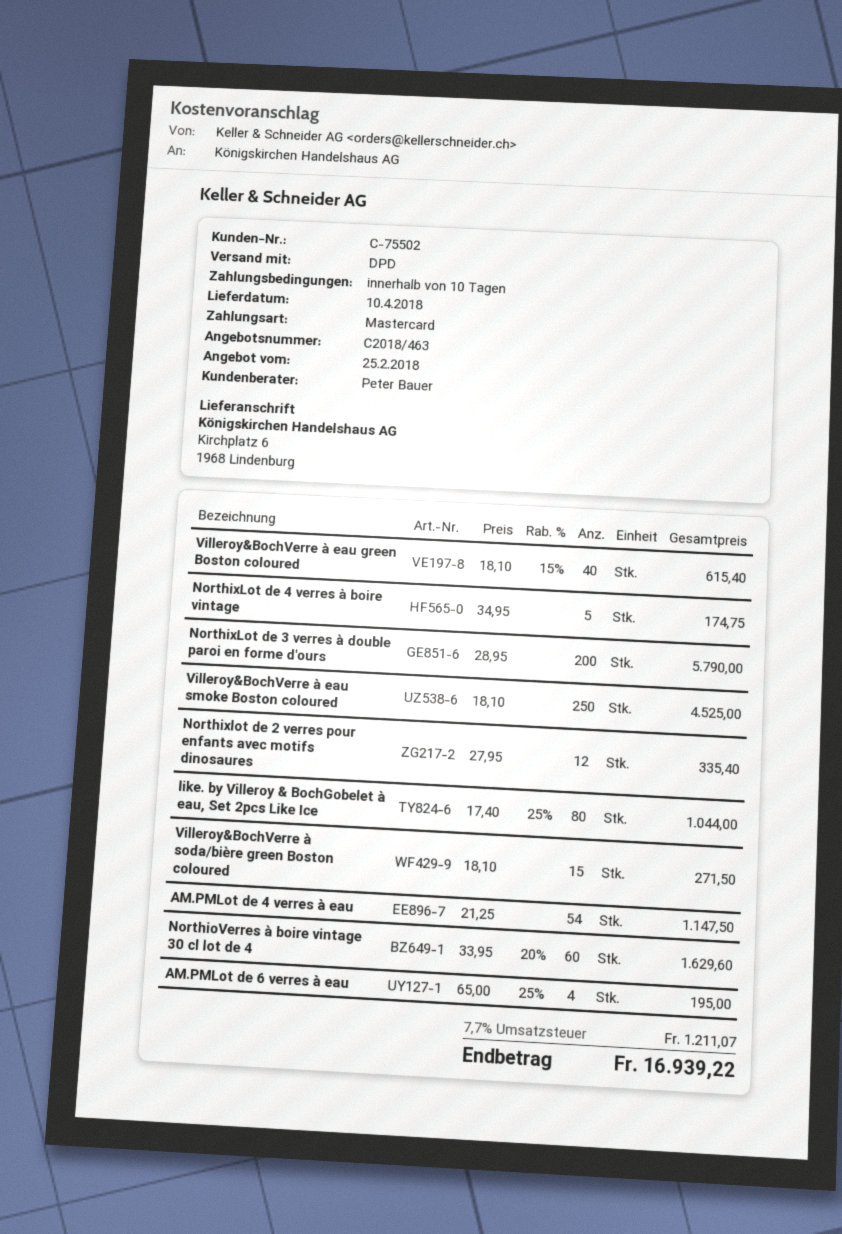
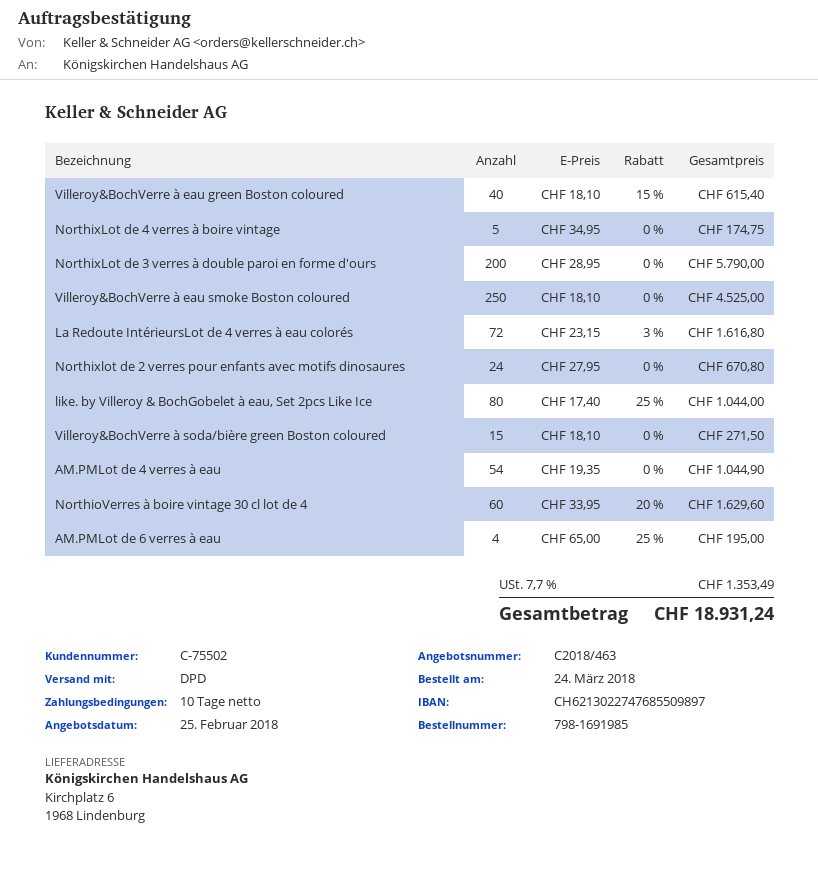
Northixlot de 2 verres pour enfants avec motifs dinosaures: 12 x 27.95 = 335.40 -> 24 x 27.95 = 670.80
AM.PMLot de 4 verres à eau: 54 x 21.25 = 1147.50 -> 54 x 19.35 = 1044.90
La Redoute IntérieursLot de 4 verres à eau colorés: none -> 72 x 23.15 - 3% = 1616.80
tax: 7.7% = 1211.07 -> 7.7% = 1353.49
total: 16939.22 -> 18931.24

